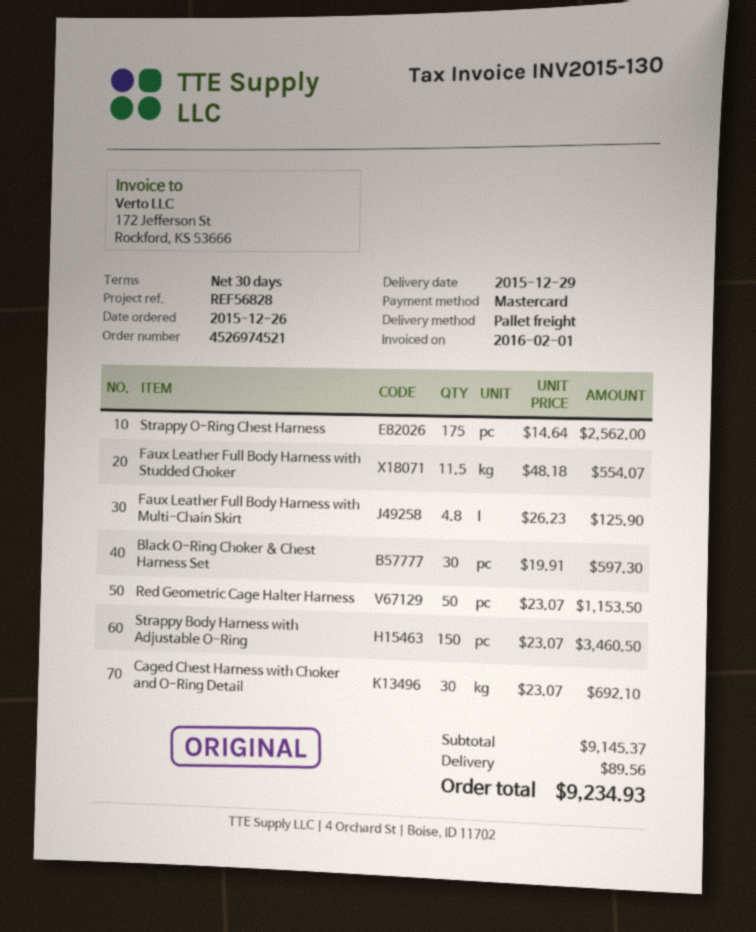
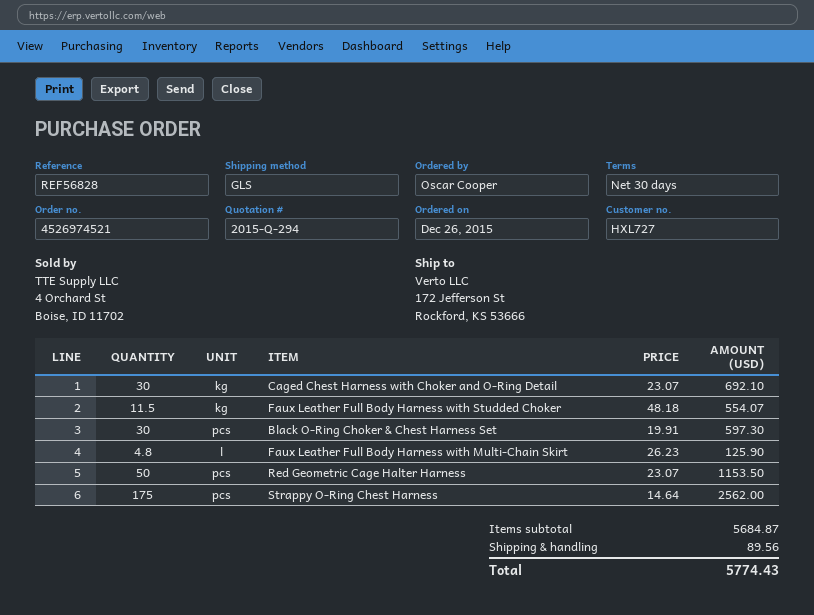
shipping method: pallet freight -> GLS
Strappy Body Harness with Adjustable O-Ring: 150 x 23.07 = 3460.50 -> none
subtotal: 9145.37 -> 5684.87
total: 9234.93 -> 5774.43

